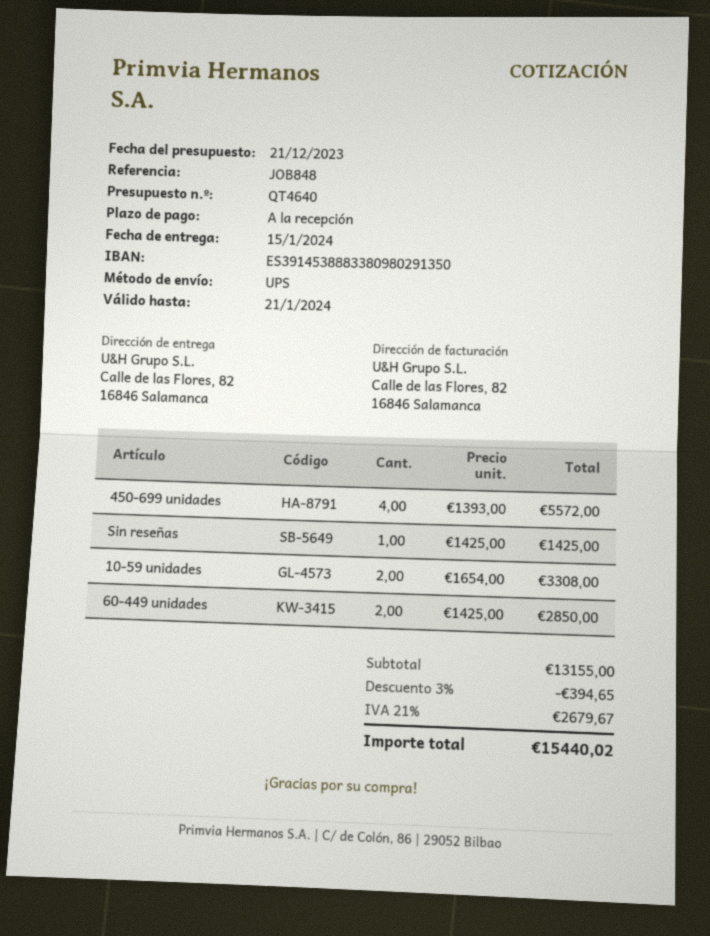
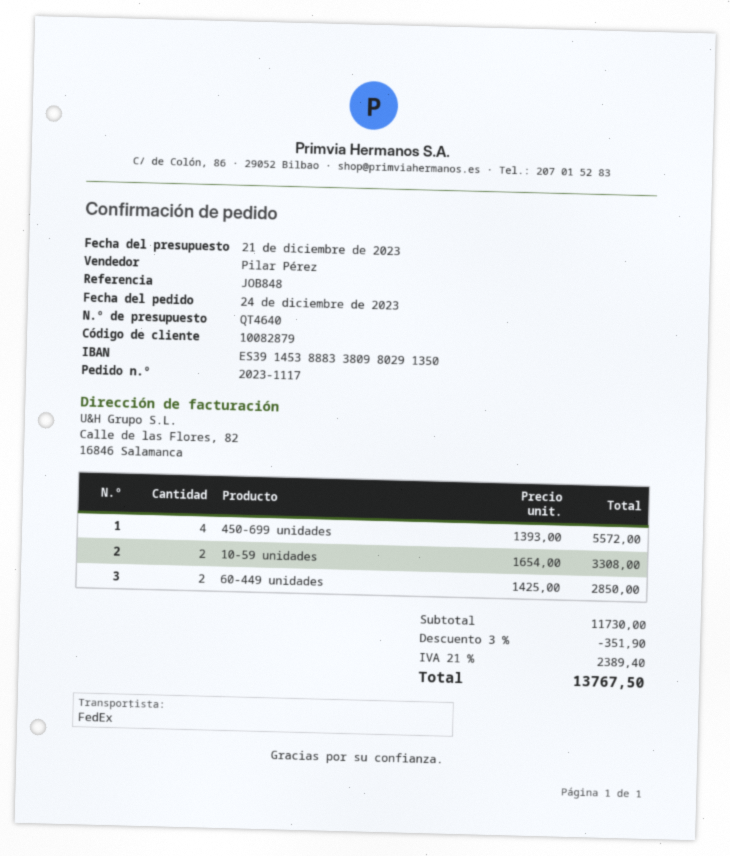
shipping method: UPS -> FedEx
Sin reseñas: 1 x 1425.00 = 1425.00 -> none
subtotal: 13155.00 -> 11730.00
discount: 3% = 394.65 -> 3% = 351.90
tax: 21% = 2679.67 -> 21% = 2389.40
total: 15440.02 -> 13767.50

